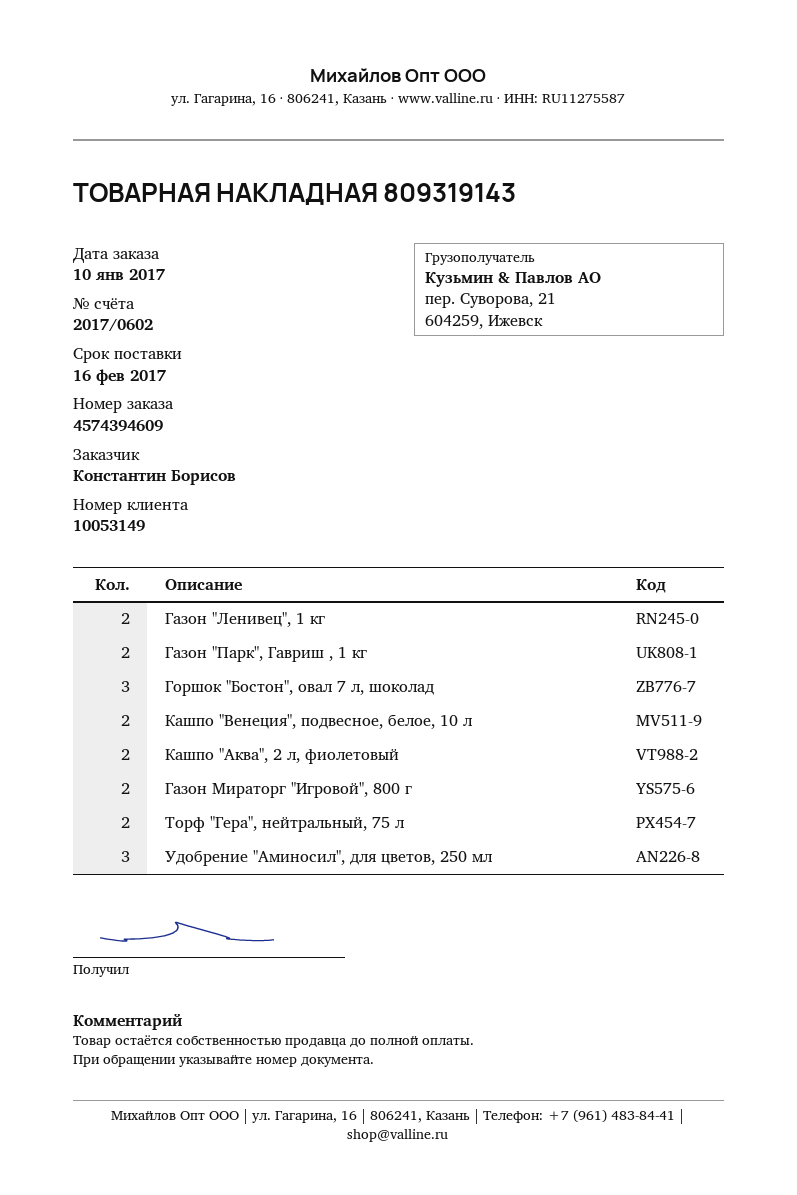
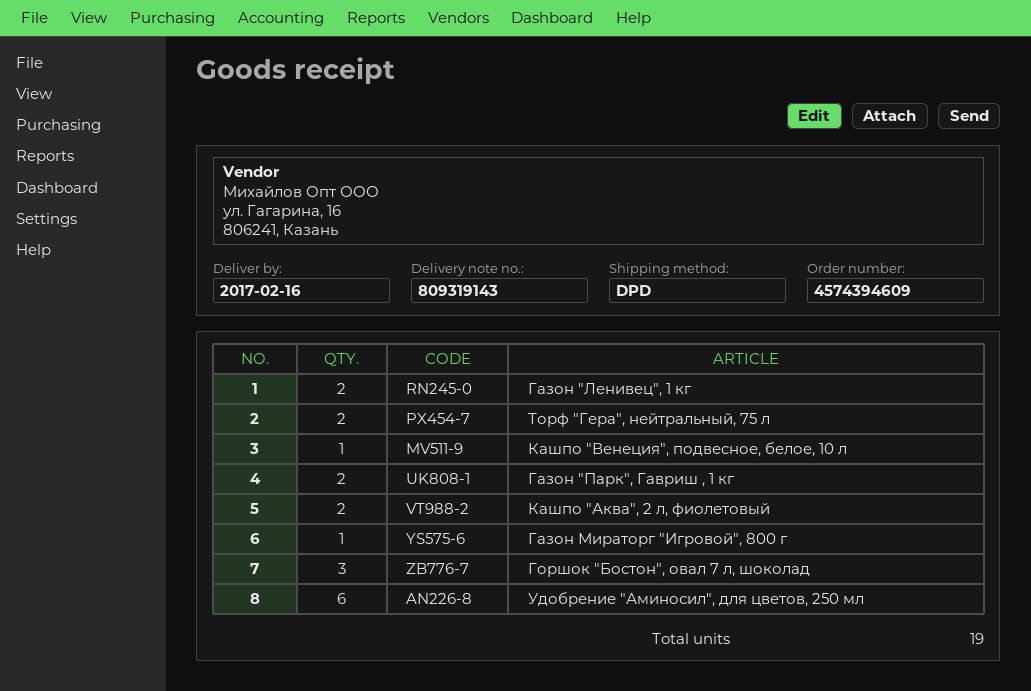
Кашпо "Венеция", подвесное, белое, 10 л: 2 -> 1
Газон Мираторг "Игровой", 800 г: 2 -> 1
Удобрение "Аминосил", для цветов, 250 мл: 3 -> 6

